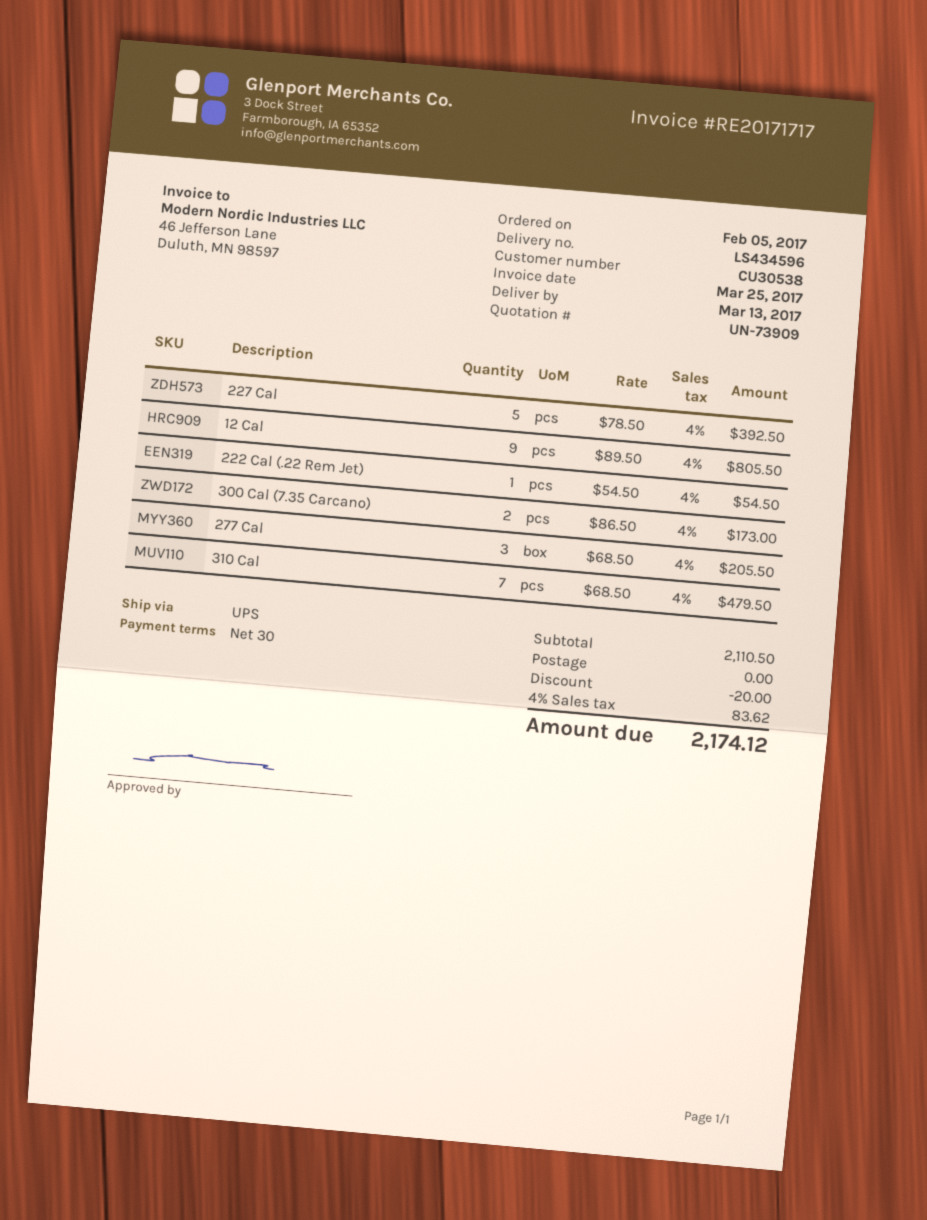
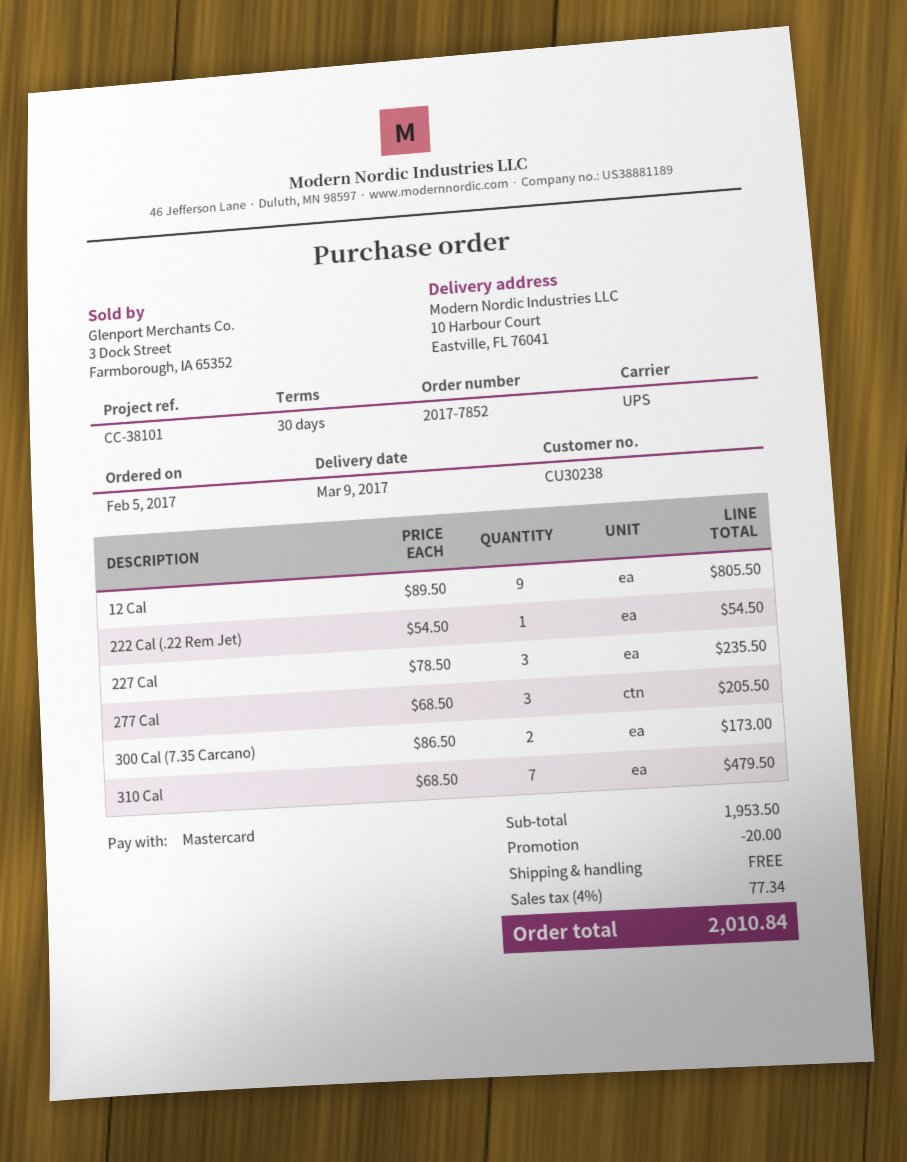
delivery date: 2017-03-13 -> 2017-03-09
customer number: CU30538 -> CU30238
227 Cal: 5 x 78.50 = 392.50 -> 3 x 78.50 = 235.50
subtotal: 2110.50 -> 1953.50
tax: 4% = 83.62 -> 4% = 77.34
total: 2174.12 -> 2010.84

